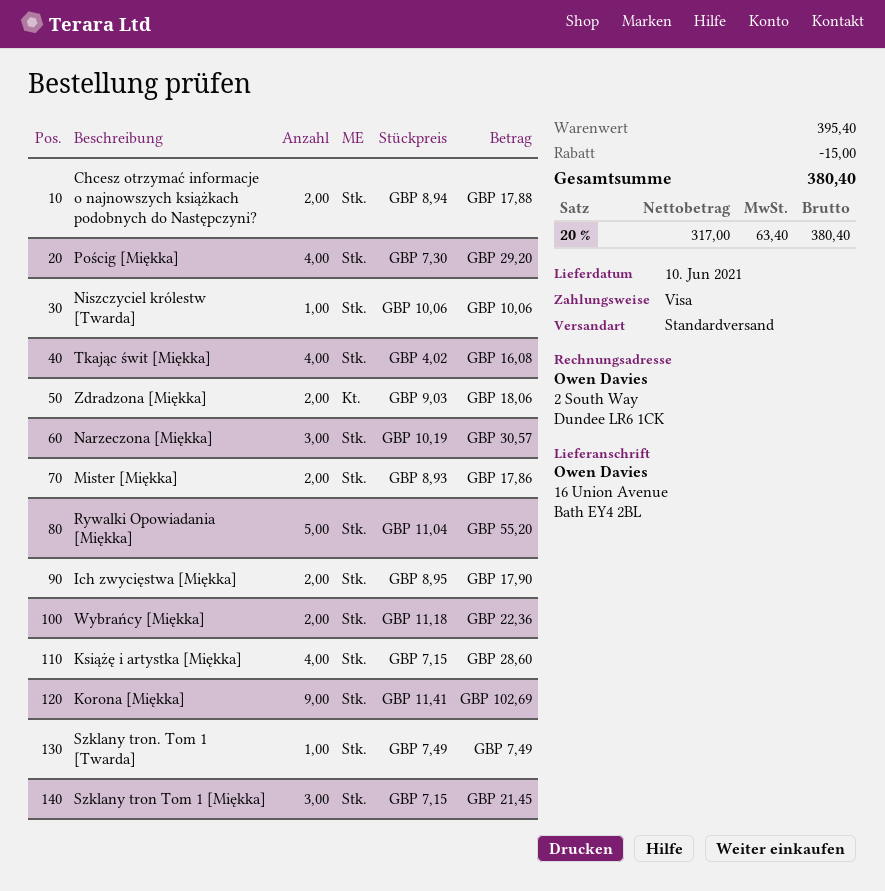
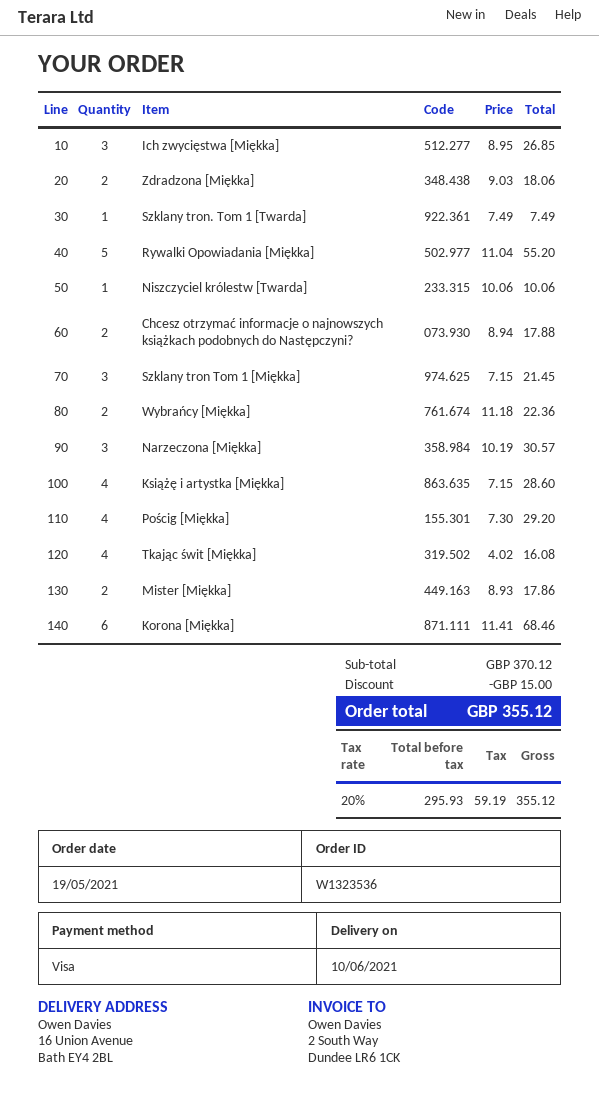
Ich zwycięstwa [Miękka]: 2 x 8.95 = 17.90 -> 3 x 8.95 = 26.85
Korona [Miękka]: 9 x 11.41 = 102.69 -> 6 x 11.41 = 68.46
subtotal: 395.40 -> 370.12
net: 317.00 -> 295.93
tax: 20% = 63.40 -> 20% = 59.19
total: 380.40 -> 355.12

